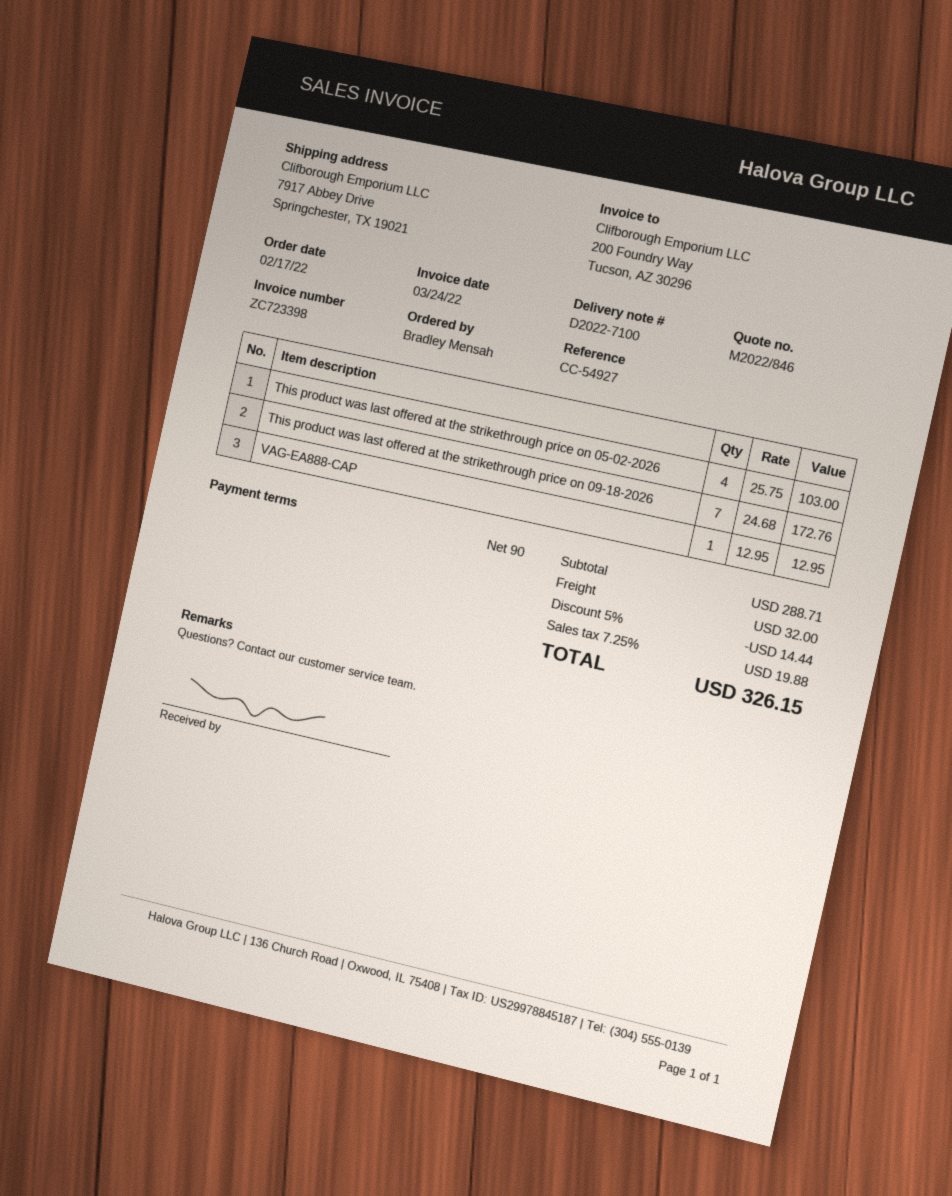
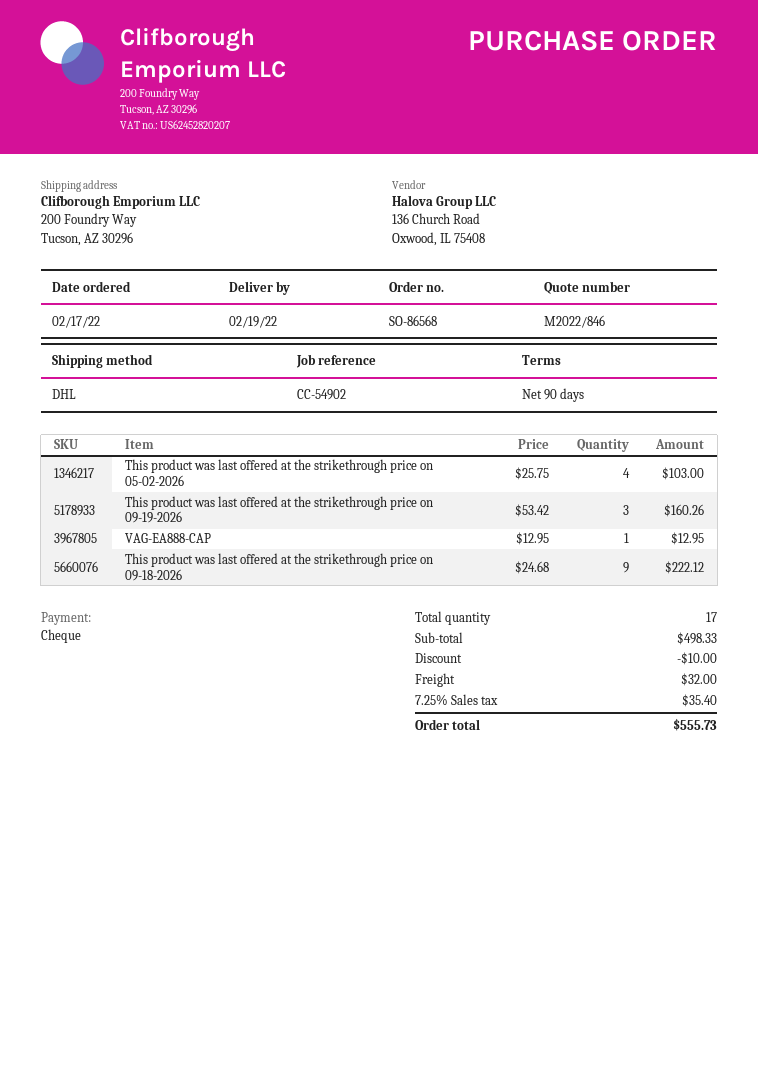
reference: CC-54927 -> CC-54902
ship to: 7917 Abbey Drive, Springchester, TX 19021 -> 200 Foundry Way, Tucson, AZ 30296
This product was last offered at the strikethrough price on 09-18-2026: 7 x 24.68 = 172.76 -> 9 x 24.68 = 222.12
This product was last offered at the strikethrough price on 09-19-2026: none -> 3 x 53.42 = 160.26
subtotal: 288.71 -> 498.33
discount: 14.44 -> 10.00
tax: 7.25% = 19.88 -> 7.25% = 35.40
total: 326.15 -> 555.73

